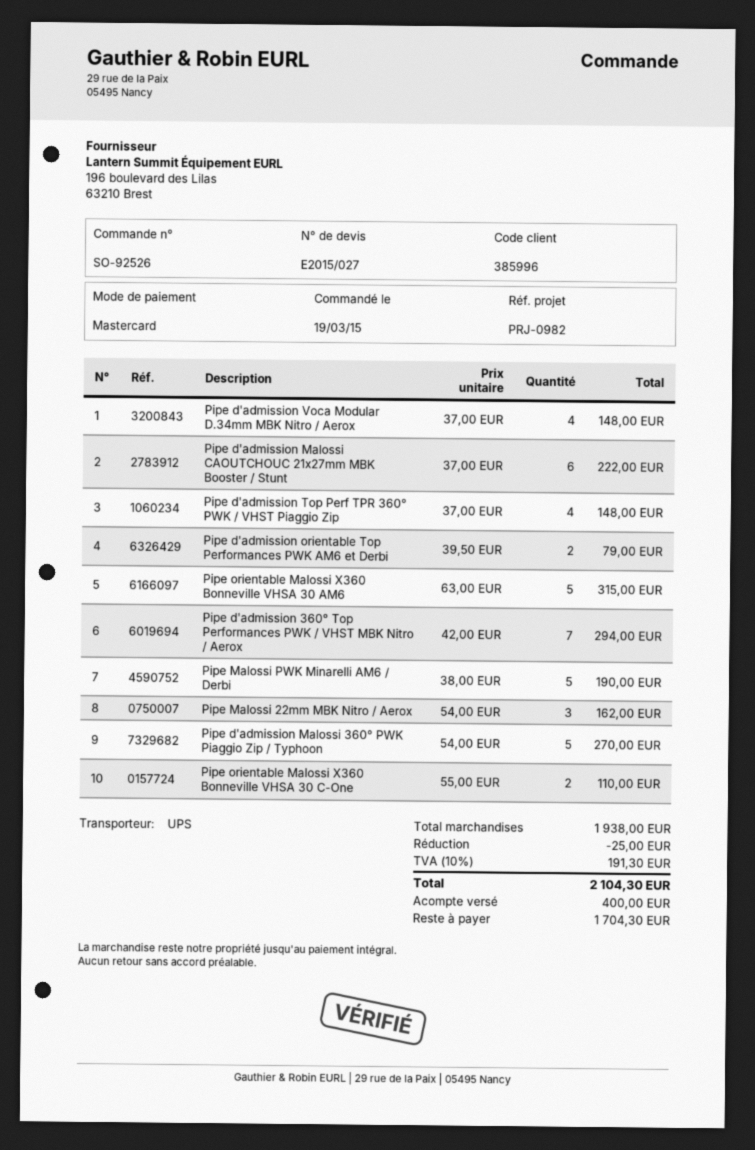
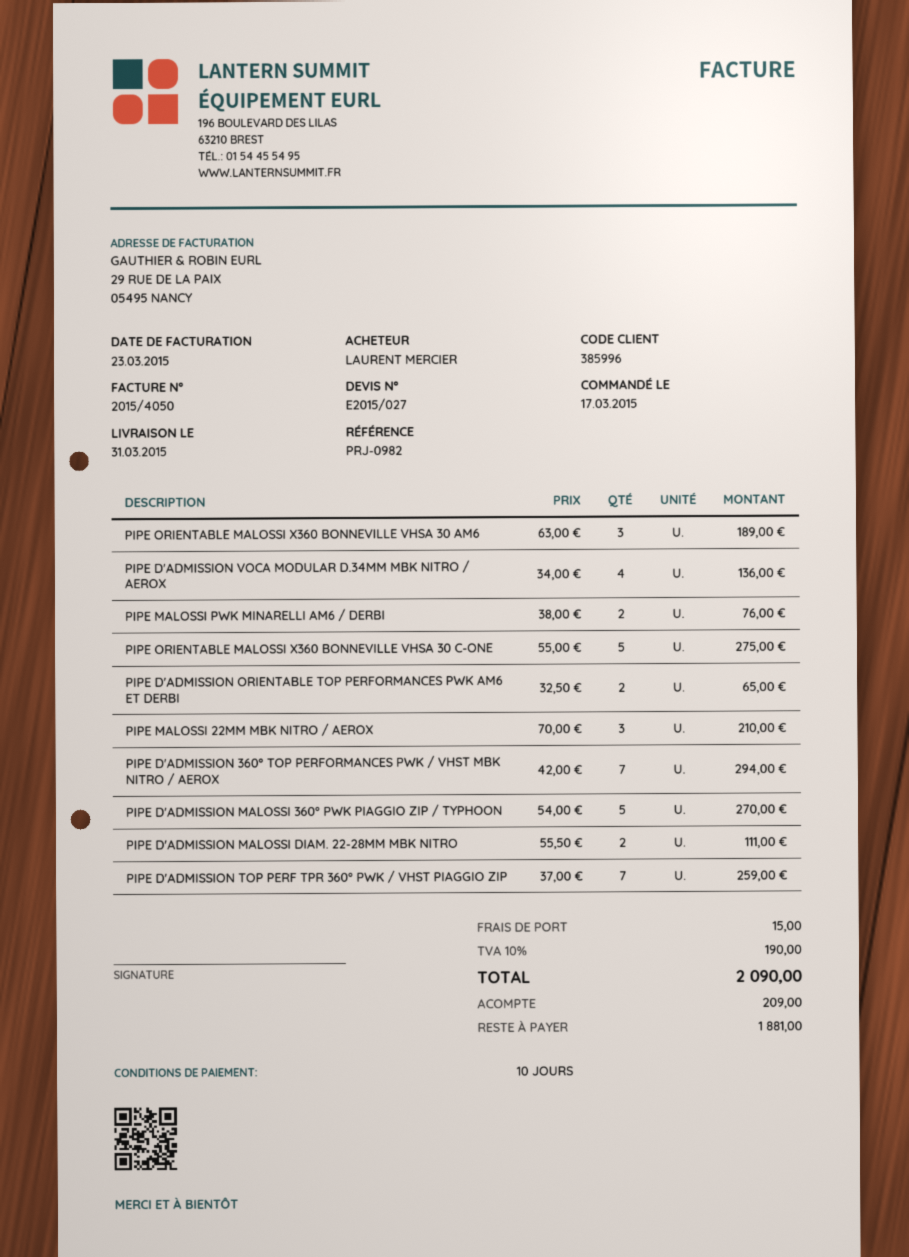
order date: 2015-03-19 -> 2015-03-17
Pipe d'admission Voca Modular D.34mm MBK Nitro / Aerox: 4 x 37.00 = 148.00 -> 4 x 34.00 = 136.00
Pipe d'admission Malossi CAOUTCHOUC 21x27mm MBK Booster / Stunt: 6 x 37.00 = 222.00 -> none
Pipe d'admission Top Perf TPR 360° PWK / VHST Piaggio Zip: 4 x 37.00 = 148.00 -> 7 x 37.00 = 259.00
Pipe d'admission orientable Top Performances PWK AM6 et Derbi: 2 x 39.50 = 79.00 -> 2 x 32.50 = 65.00
Pipe orientable Malossi X360 Bonneville VHSA 30 AM6: 5 x 63.00 = 315.00 -> 3 x 63.00 = 189.00
Pipe Malossi PWK Minarelli AM6 / Derbi: 5 x 38.00 = 190.00 -> 2 x 38.00 = 76.00
Pipe Malossi 22mm MBK Nitro / Aerox: 3 x 54.00 = 162.00 -> 3 x 70.00 = 210.00
Pipe orientable Malossi X360 Bonneville VHSA 30 C-One: 2 x 55.00 = 110.00 -> 5 x 55.00 = 275.00
PIPE D'ADMISSION MALOSSI DIAM. 22-28MM MBK NITRO: none -> 2 x 55.50 = 111.00
discount: 25.00 -> none
shipping: none -> 15.00
tax: 10% = 191.30 -> 10% = 190.00
total: 2104.30 -> 2090.00
deposit: 400.00 -> 209.00
balance: 1704.30 -> 1881.00

